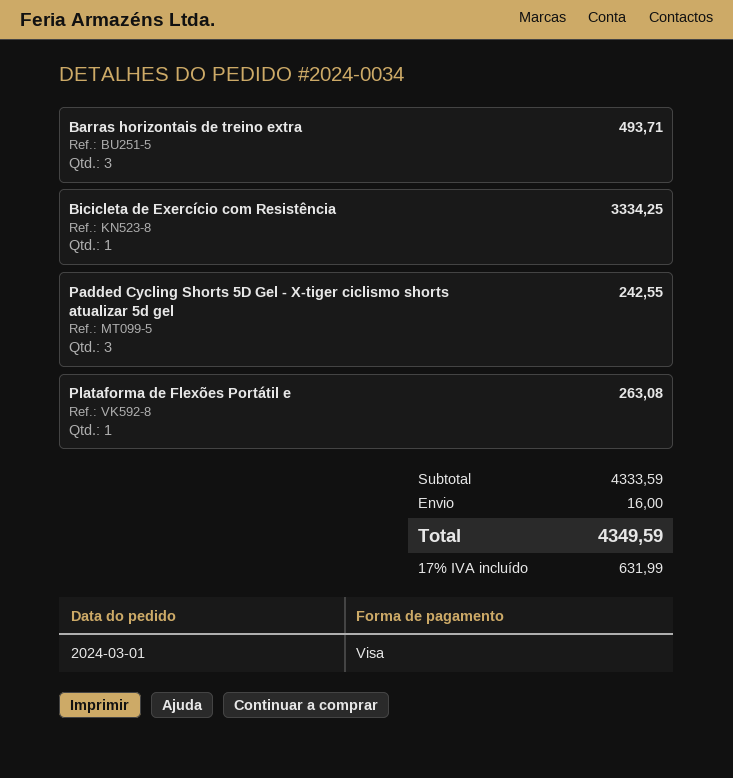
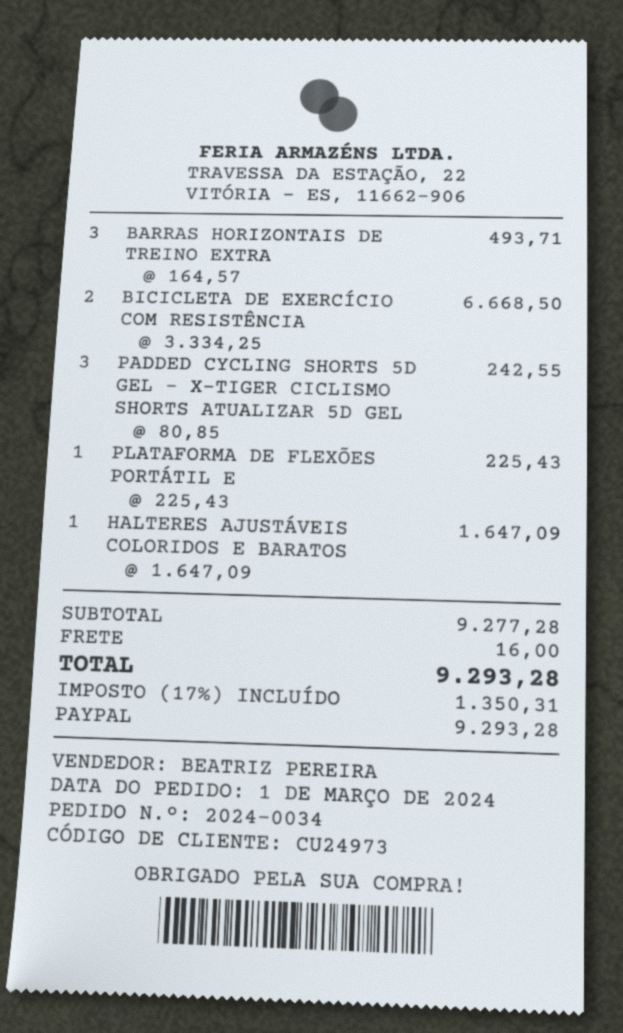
payment method: Visa -> PayPal
Bicicleta de Exercício com Resistência: 1 for 3334.25 -> 2 for 6668.50
Plataforma de Flexões Portátil e: 1 for 263.08 -> 1 for 225.43
HALTERES AJUSTÁVEIS COLORIDOS E BARATOS: none -> 1 for 1647.09
subtotal: 4333.59 -> 9277.28
tax: 17% = 631.99 -> 17% = 1350.31
total: 4349.59 -> 9293.28

